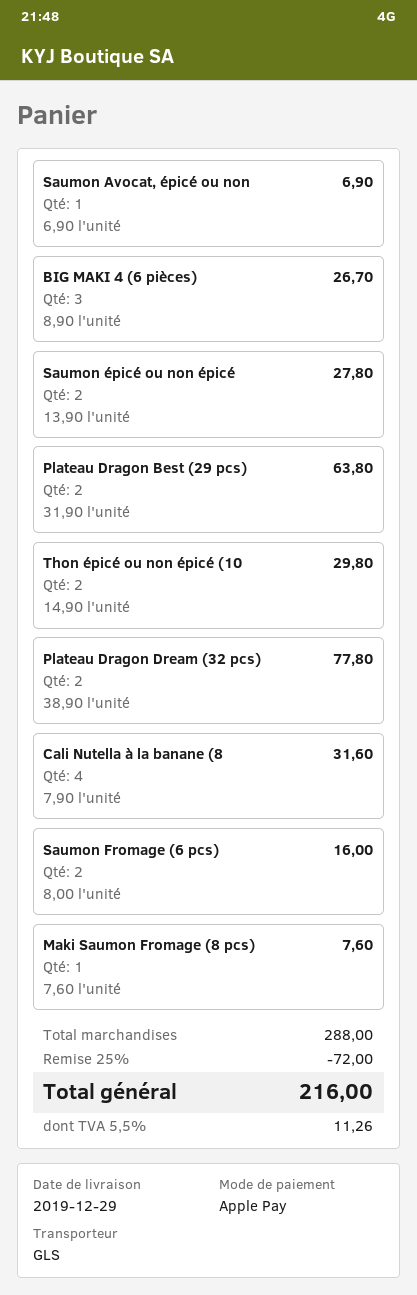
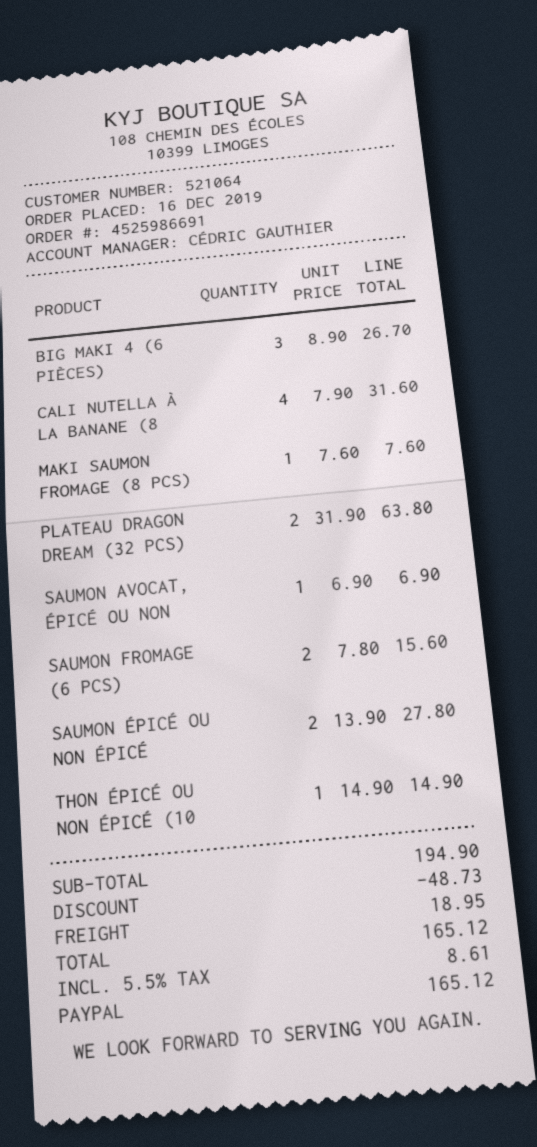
payment method: Apple Pay -> PayPal
Plateau Dragon Best (29 pcs): 2 x 31.90 = 63.80 -> none
Thon épicé ou non épicé (10: 2 x 14.90 = 29.80 -> 1 x 14.90 = 14.90
Plateau Dragon Dream (32 pcs): 2 x 38.90 = 77.80 -> 2 x 31.90 = 63.80
Saumon Fromage (6 pcs): 2 x 8.00 = 16.00 -> 2 x 7.80 = 15.60
subtotal: 288.00 -> 194.90
discount: 72.00 -> 48.73
shipping: none -> 18.95
tax: 5.5% = 11.26 -> 5.5% = 8.61
total: 216.00 -> 165.12

